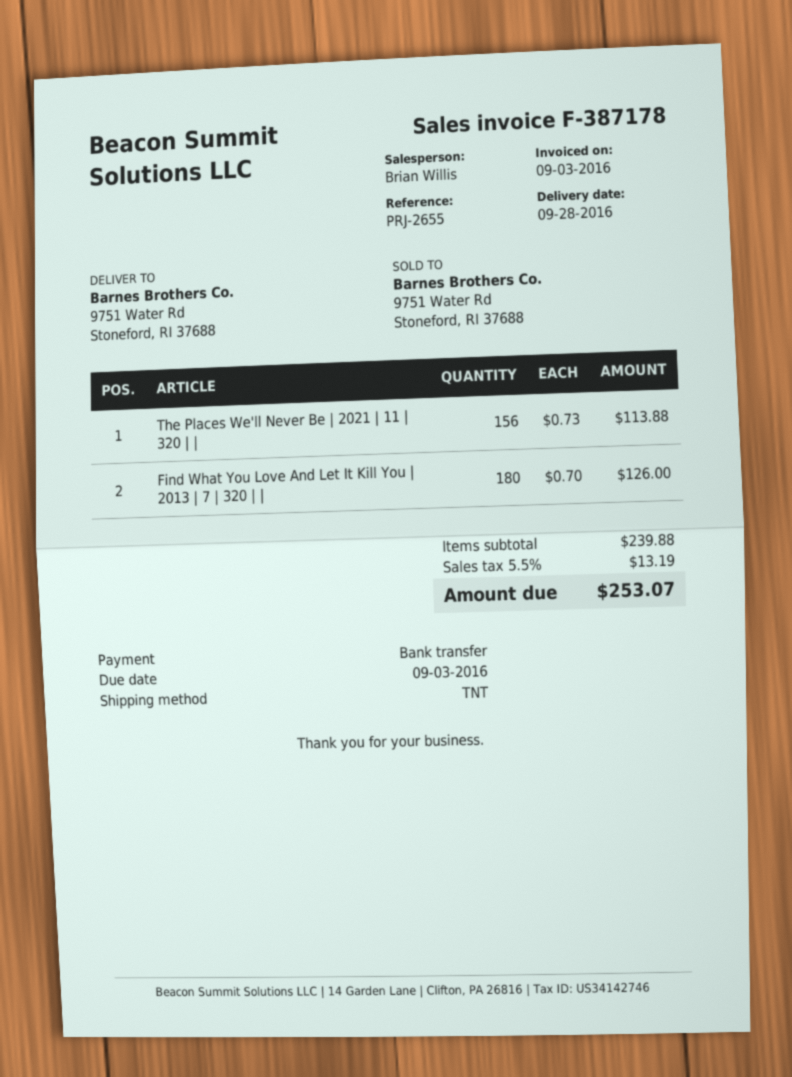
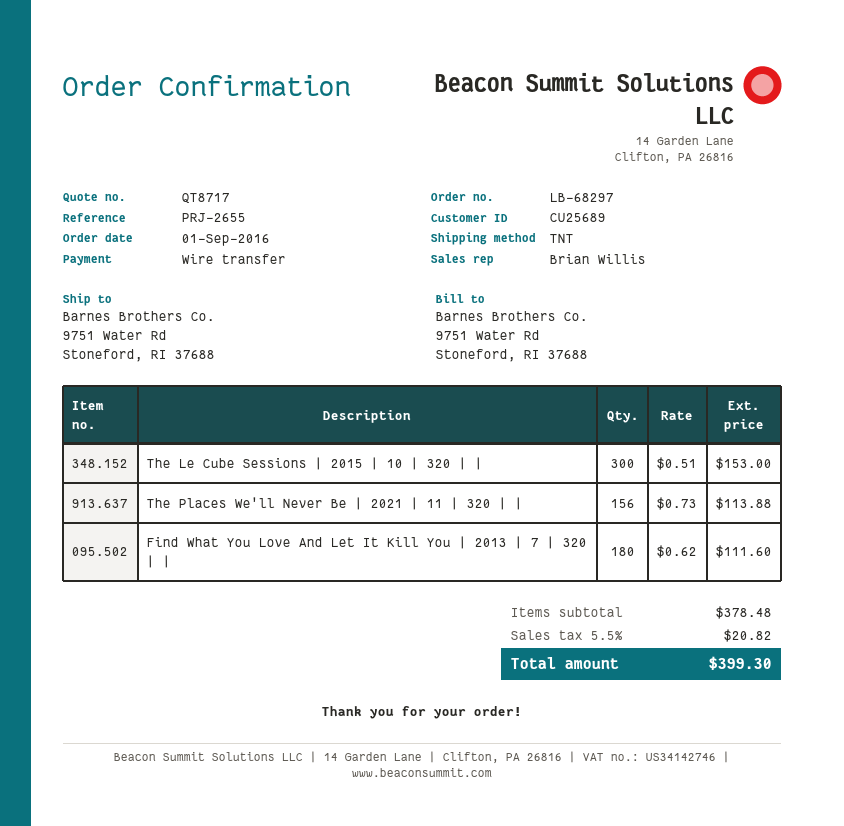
Find What You Love And Let It Kill You | 2013 | 7 | 320 | |: 180 x 0.70 = 126.00 -> 180 x 0.62 = 111.60
The Le Cube Sessions | 2015 | 10 | 320 | |: none -> 300 x 0.51 = 153.00
subtotal: 239.88 -> 378.48
tax: 5.5% = 13.19 -> 5.5% = 20.82
total: 253.07 -> 399.30

